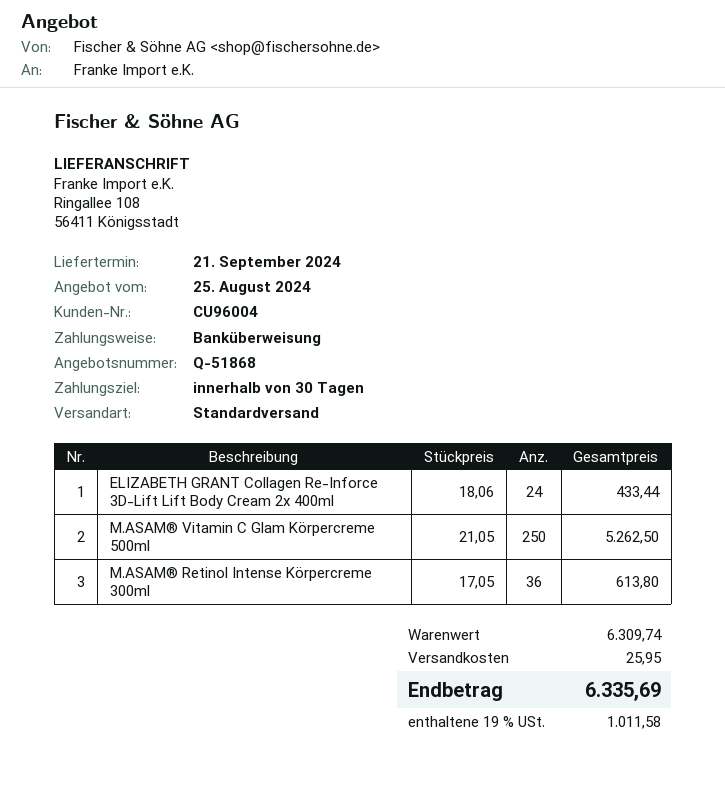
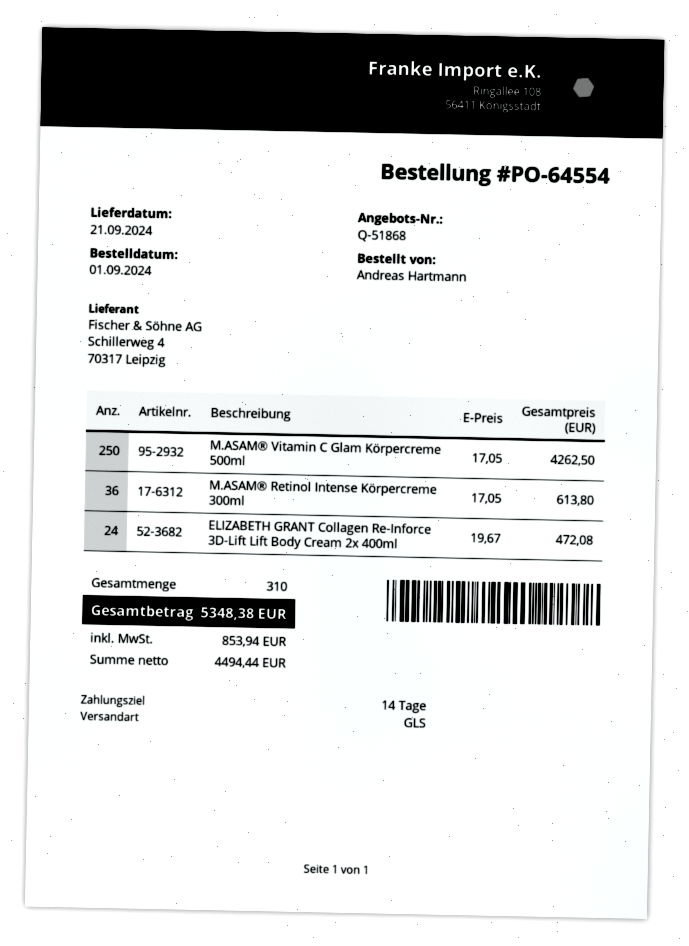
payment terms: 30 days -> 14 days
shipping method: standard -> GLS
ELIZABETH GRANT Collagen Re-Inforce 3D-Lift Lift Body Cream 2x 400ml: 24 x 18.06 = 433.44 -> 24 x 19.67 = 472.08
M.ASAM® Vitamin C Glam Körpercreme 500ml: 250 x 21.05 = 5262.50 -> 250 x 17.05 = 4262.50
shipping: 25.95 -> none
tax: 1011.58 -> 853.94
total: 6335.69 -> 5348.38

